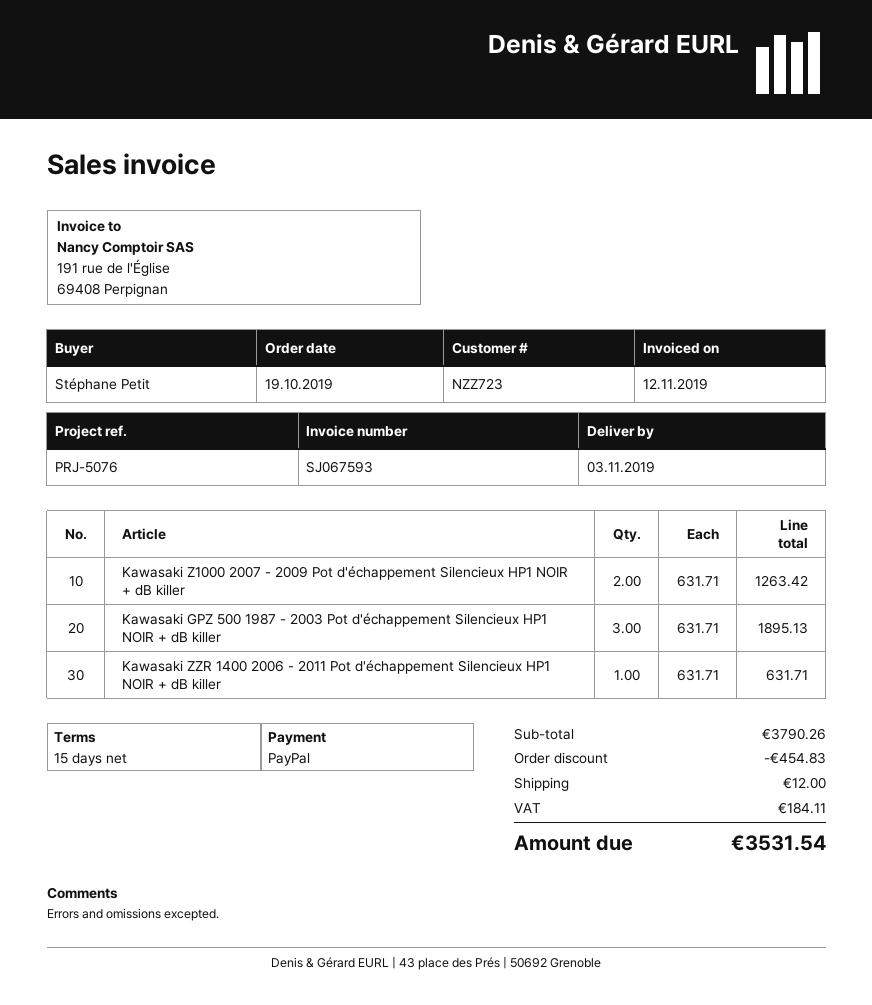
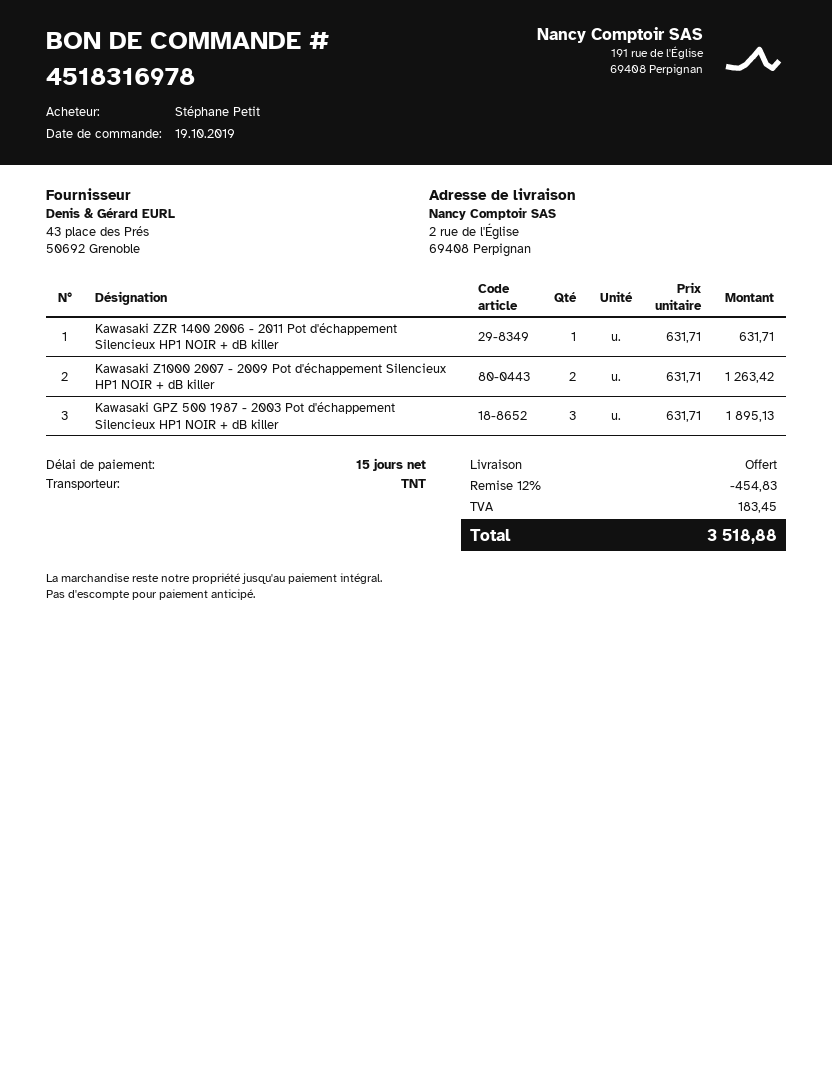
shipping: 12.00 -> 0.00
tax: 184.11 -> 183.45
total: 3531.54 -> 3518.88

